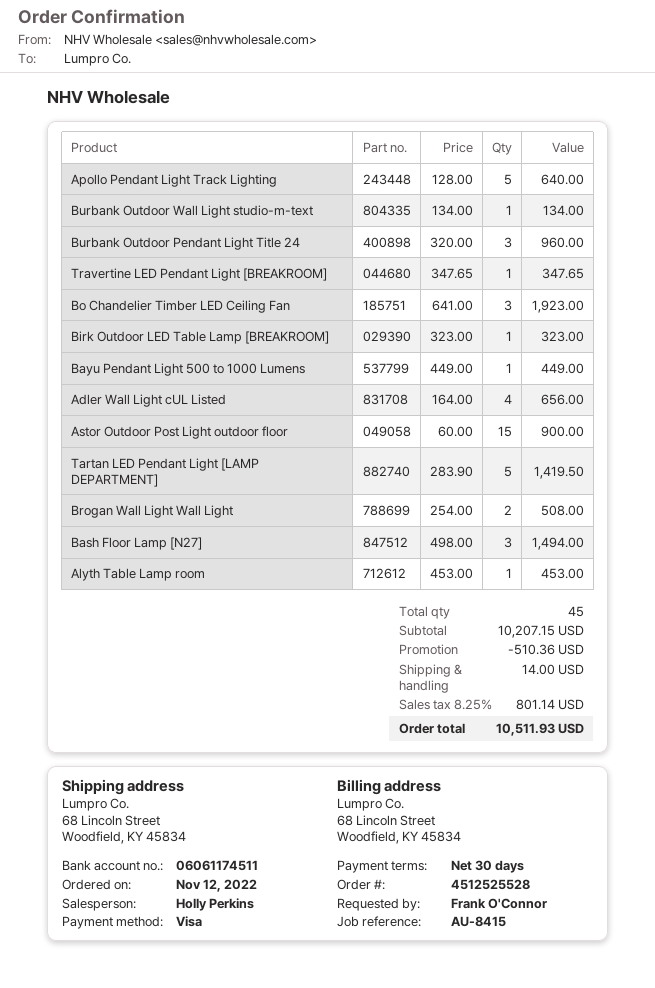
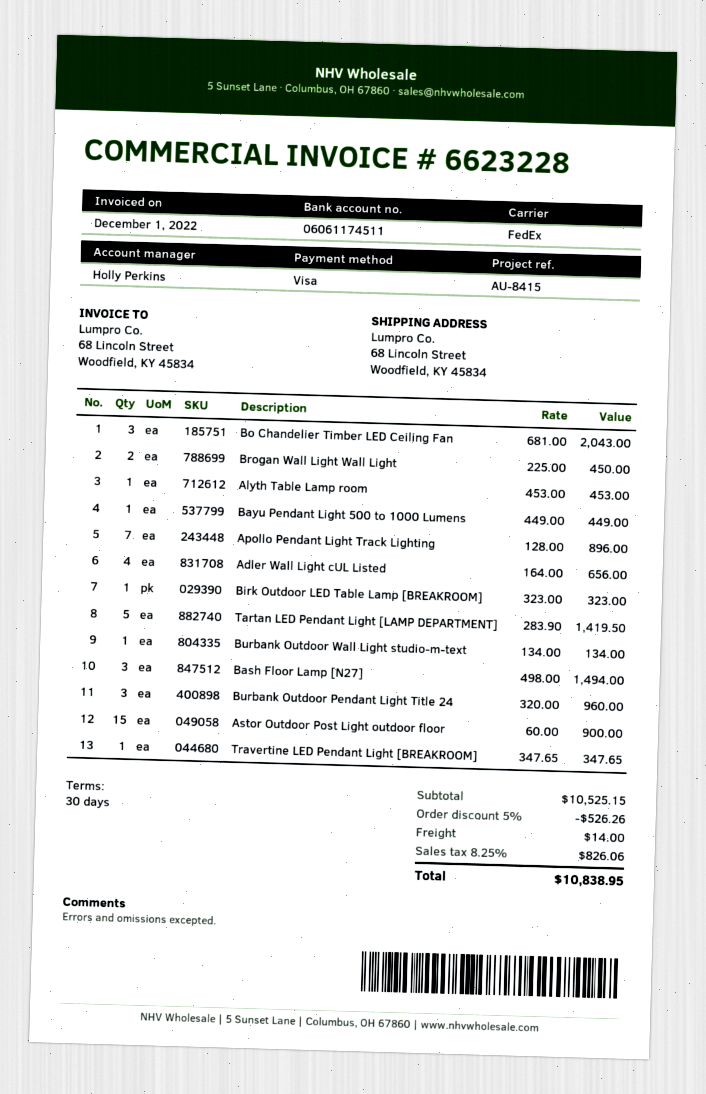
Apollo Pendant Light Track Lighting: 5 x 128.00 = 640.00 -> 7 x 128.00 = 896.00
Bo Chandelier Timber LED Ceiling Fan: 3 x 641.00 = 1923.00 -> 3 x 681.00 = 2043.00
Brogan Wall Light Wall Light: 2 x 254.00 = 508.00 -> 2 x 225.00 = 450.00
subtotal: 10207.15 -> 10525.15
discount: 510.36 -> 526.26
tax: 8.25% = 801.14 -> 8.25% = 826.06
total: 10511.93 -> 10838.95

